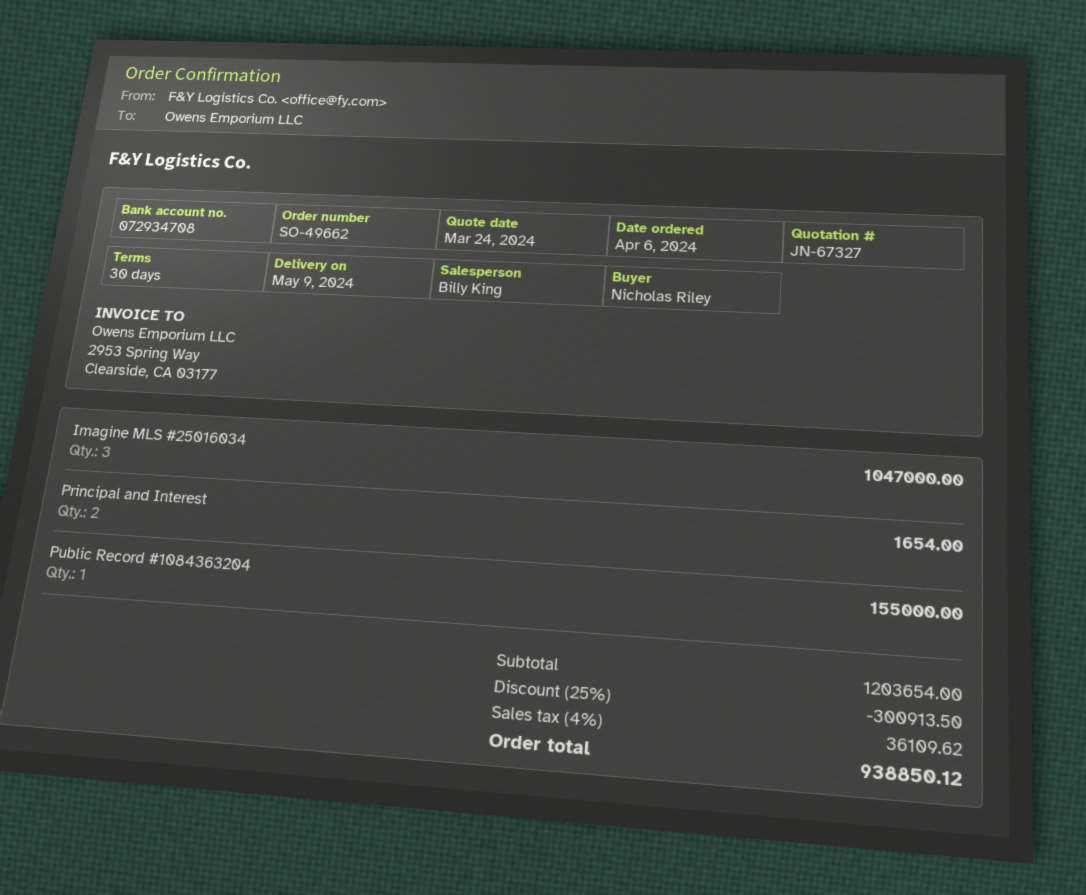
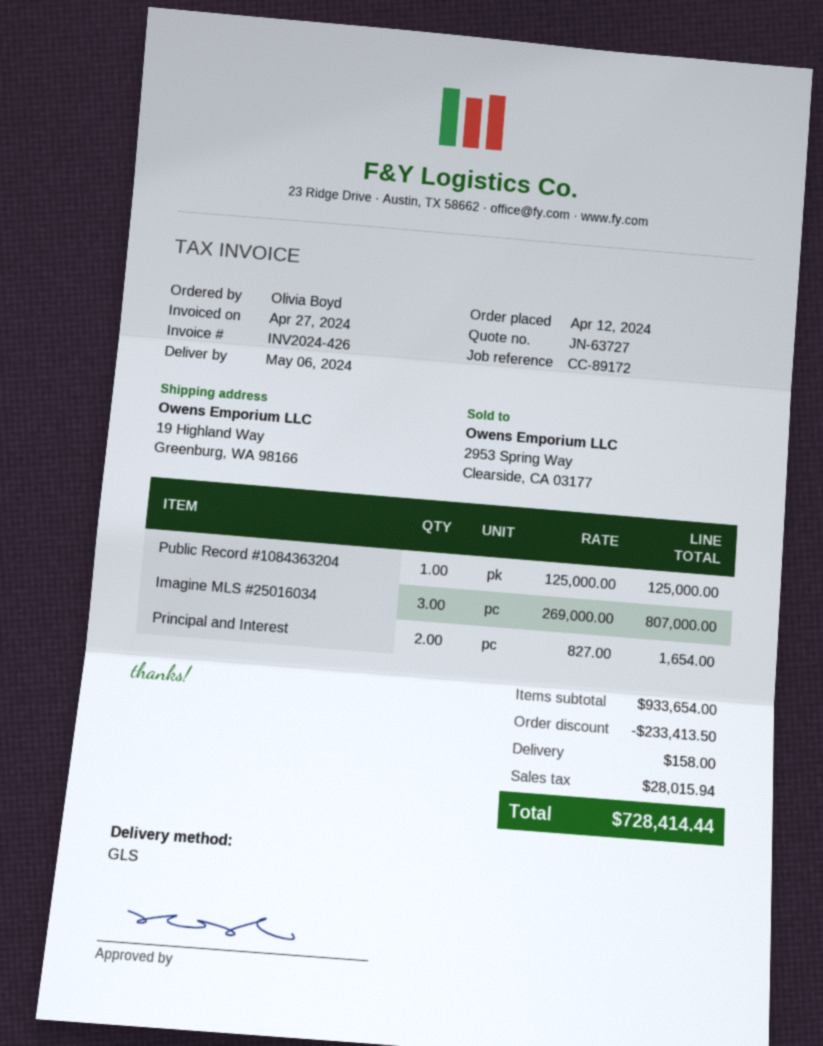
quote number: JN-67327 -> JN-63727
order date: 2024-04-06 -> 2024-04-12
delivery date: 2024-05-09 -> 2024-05-06
ordered by: Nicholas Riley -> Olivia Boyd
Imagine MLS #25016034: 3 for 1047000.00 -> 3 for 807000.00
Public Record #1084363204: 1 for 155000.00 -> 1 for 125000.00
subtotal: 1203654.00 -> 933654.00
discount: 300913.50 -> 233413.50
shipping: none -> 158.00
tax: 36109.62 -> 28015.94
total: 938850.12 -> 728414.44

